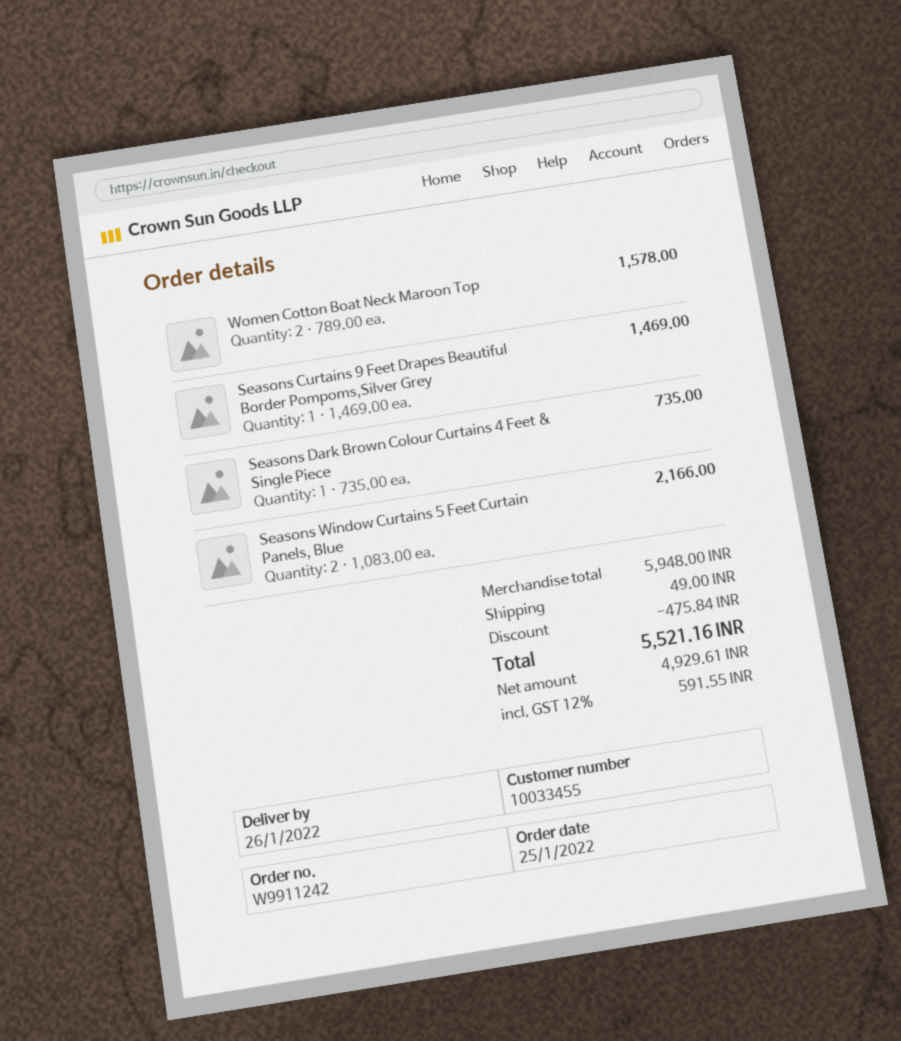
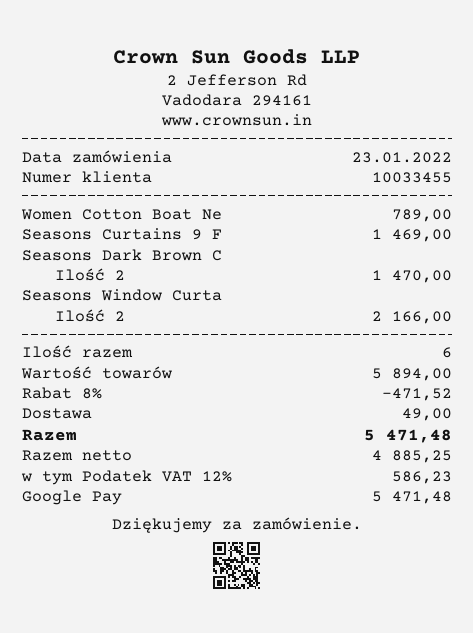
order date: 2022-01-25 -> 2022-01-23
Women Cotton Boat Neck Maroon Top: 2 for 1578.00 -> 1 for 789.00
Seasons Dark Brown Colour Curtains 4 Feet & Single Piece: 1 for 735.00 -> 2 for 1470.00
subtotal: 5948.00 -> 5894.00
discount: 475.84 -> 471.52
net: 4929.61 -> 4885.25
tax: 12% = 591.55 -> 12% = 586.23
total: 5521.16 -> 5471.48

